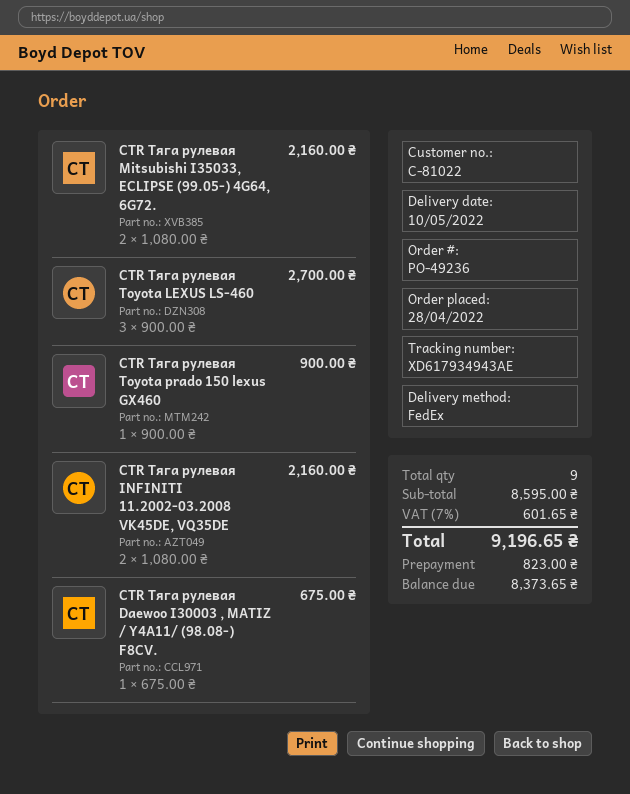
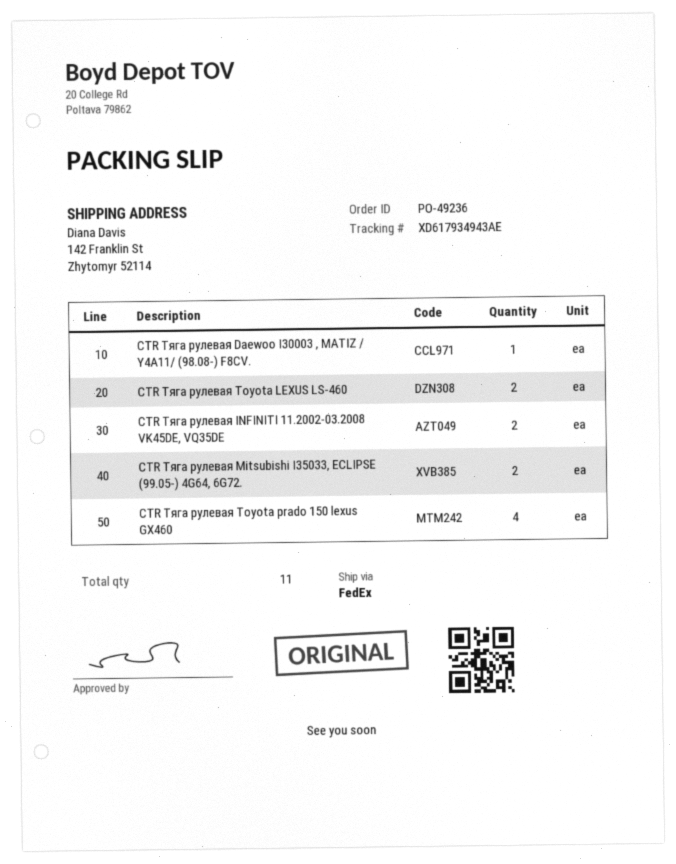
CTR Тяга рулевая Toyota LEXUS LS-460: 3 -> 2
CTR Тяга рулевая Toyota prado 150 lexus GX460: 1 -> 4
total quantity: 9 -> 11

